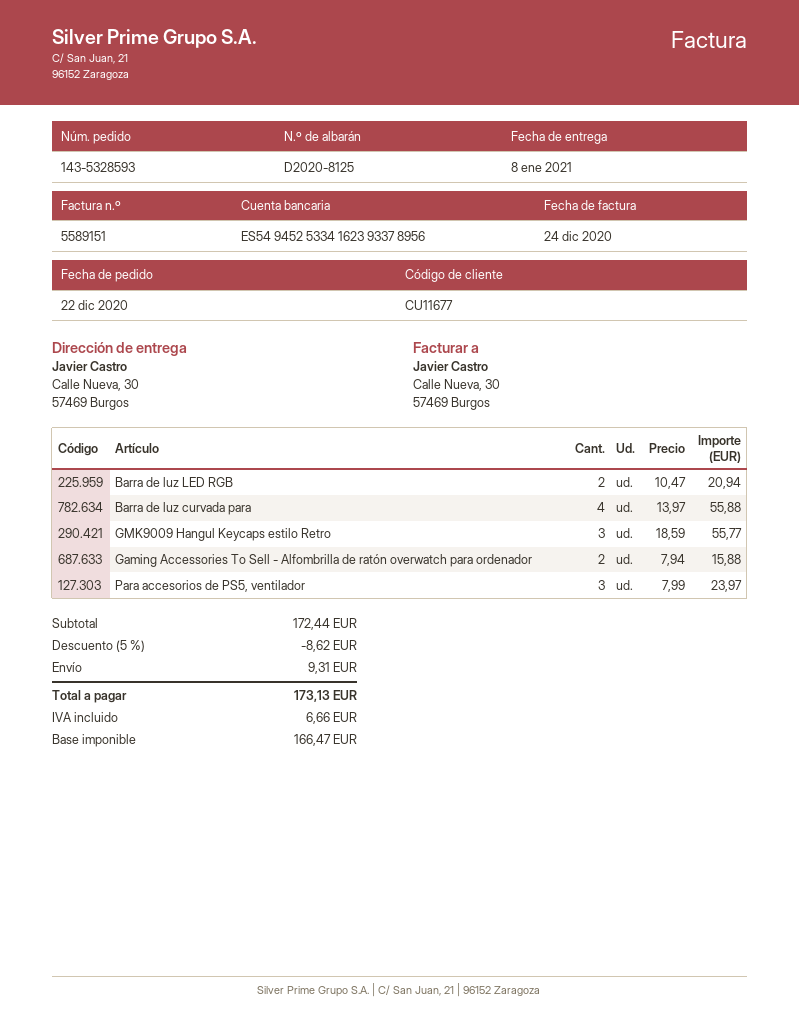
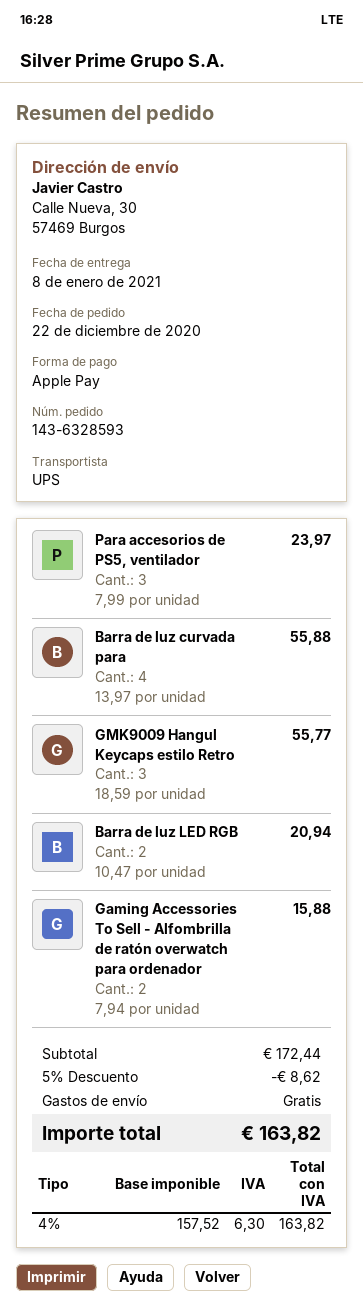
order number: 143-5328593 -> 143-6328593
shipping: 9.31 -> 0.00
net: 166.47 -> 157.52
tax: 6.66 -> 6.30
total: 173.13 -> 163.82

